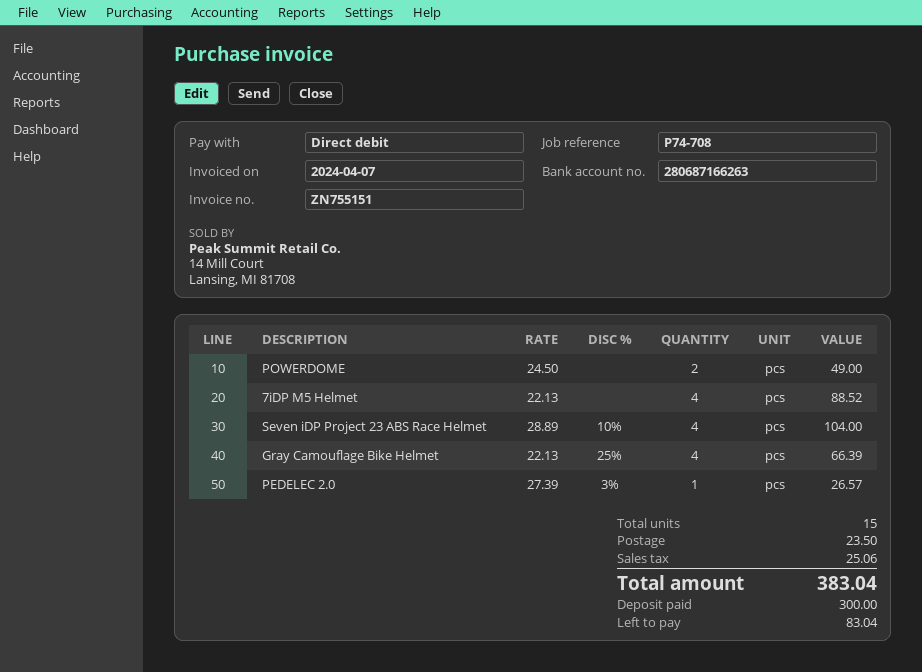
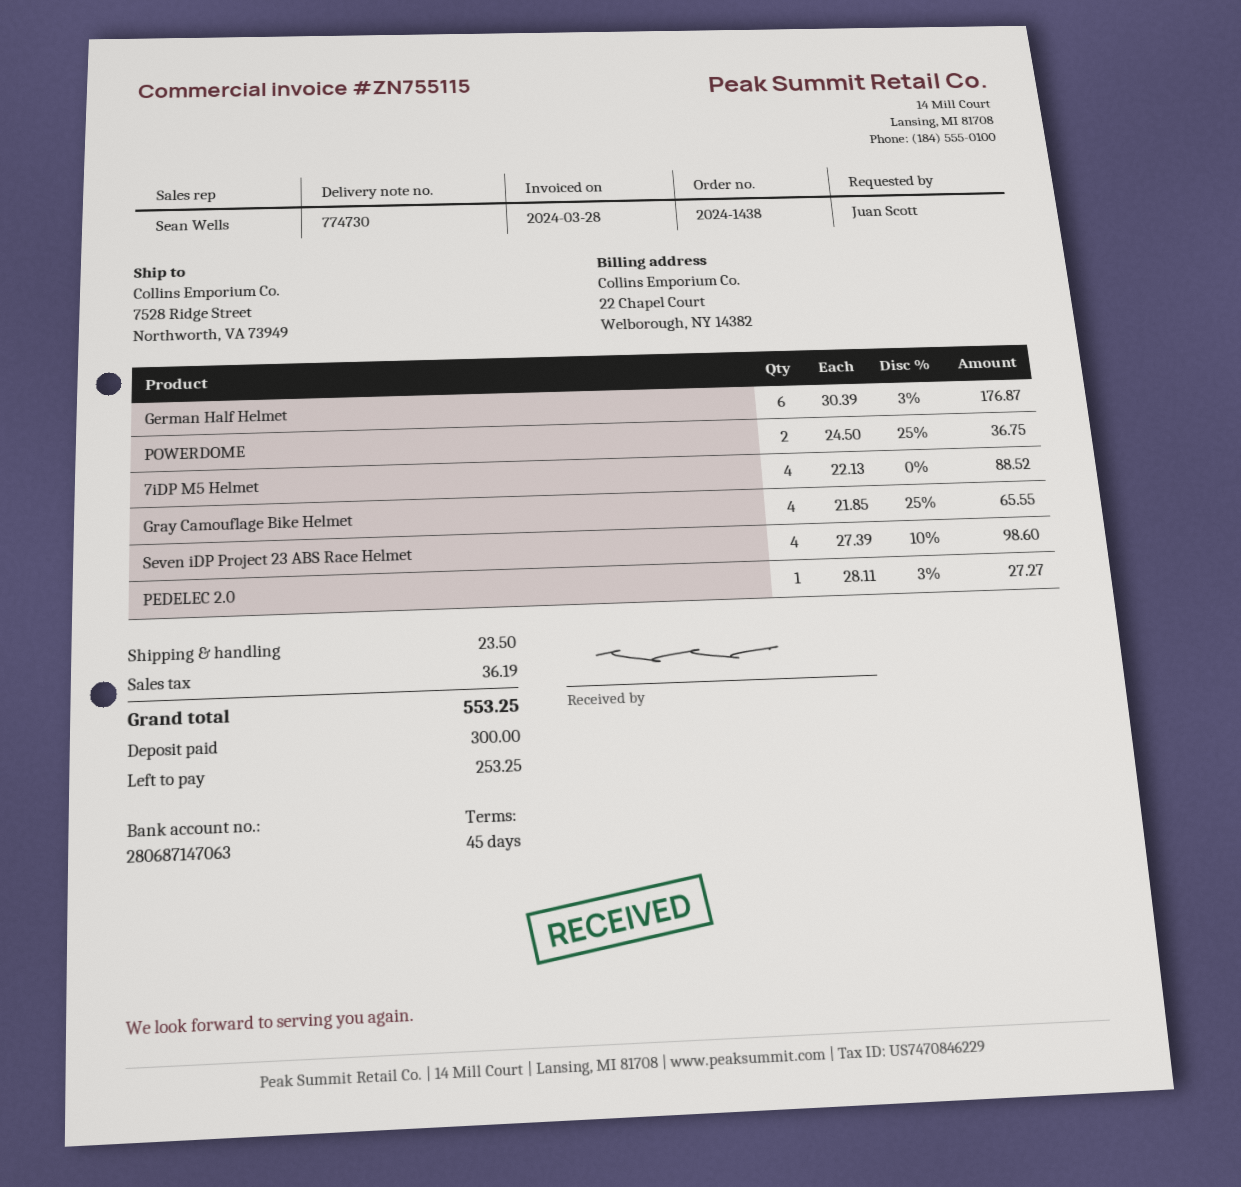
invoice number: ZN755151 -> ZN755115
invoice date: 2024-04-07 -> 2024-03-28
bank account: 280687166263 -> 280687147063
POWERDOME: 2 x 24.50 = 49.00 -> 2 x 24.50 - 25% = 36.75
Seven iDP Project 23 ABS Race Helmet: 4 x 28.89 - 10% = 104.00 -> 4 x 27.39 - 10% = 98.60
Gray Camouflage Bike Helmet: 4 x 22.13 - 25% = 66.39 -> 4 x 21.85 - 25% = 65.55
PEDELEC 2.0: 1 x 27.39 - 3% = 26.57 -> 1 x 28.11 - 3% = 27.27
German Half Helmet: none -> 6 x 30.39 - 3% = 176.87
tax: 25.06 -> 36.19
total: 383.04 -> 553.25
balance: 83.04 -> 253.25

